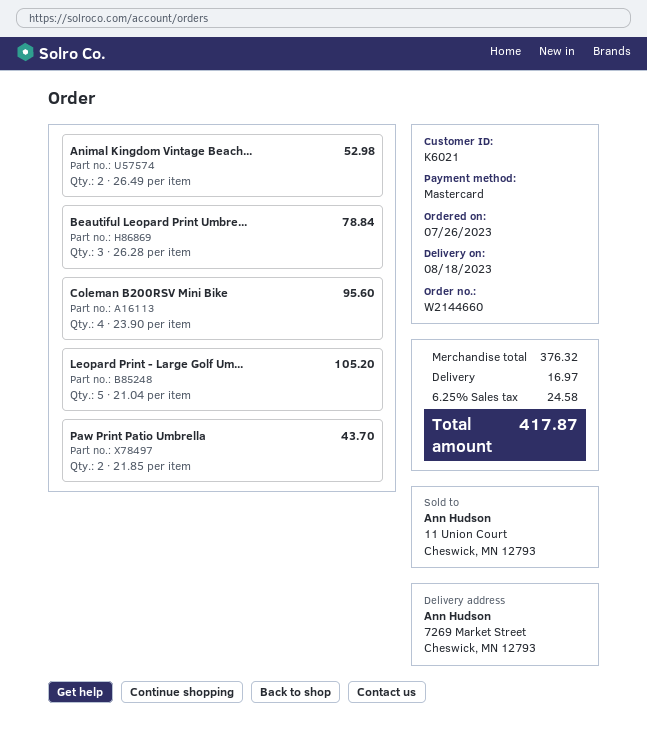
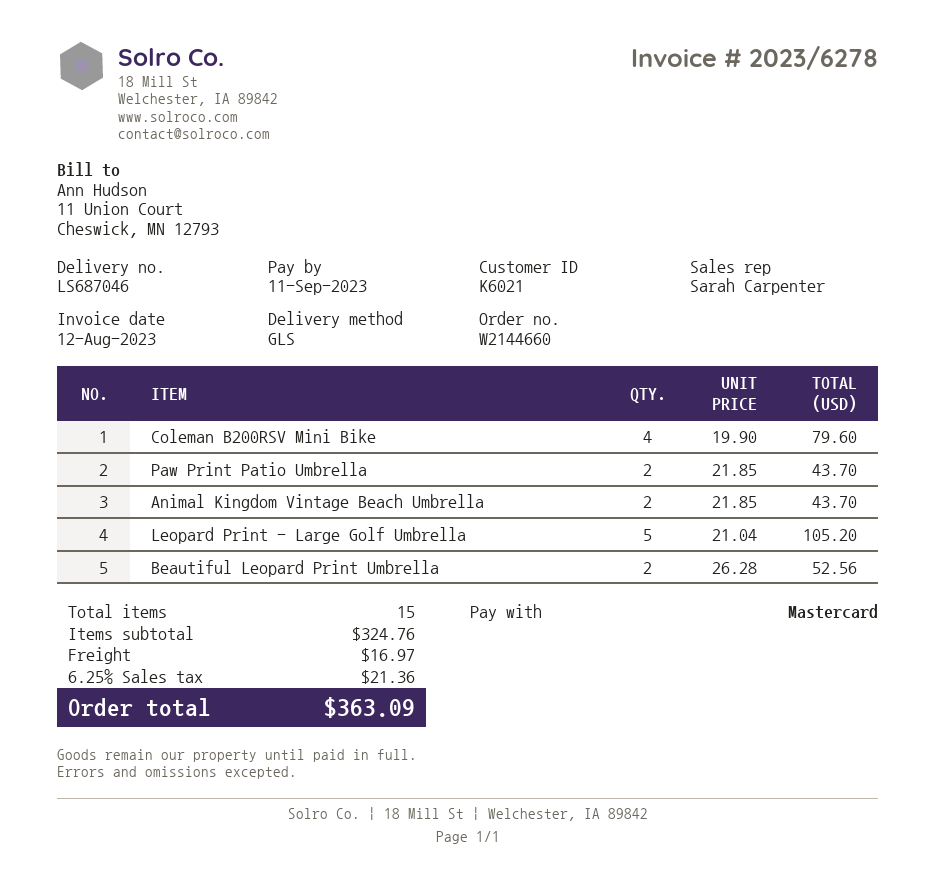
Animal Kingdom Vintage Beach...: 2 x 26.49 = 52.98 -> 2 x 21.85 = 43.70
Beautiful Leopard Print Umbre...: 3 x 26.28 = 78.84 -> 2 x 26.28 = 52.56
Coleman B200RSV Mini Bike: 4 x 23.90 = 95.60 -> 4 x 19.90 = 79.60
subtotal: 376.32 -> 324.76
tax: 6.25% = 24.58 -> 6.25% = 21.36
total: 417.87 -> 363.09

